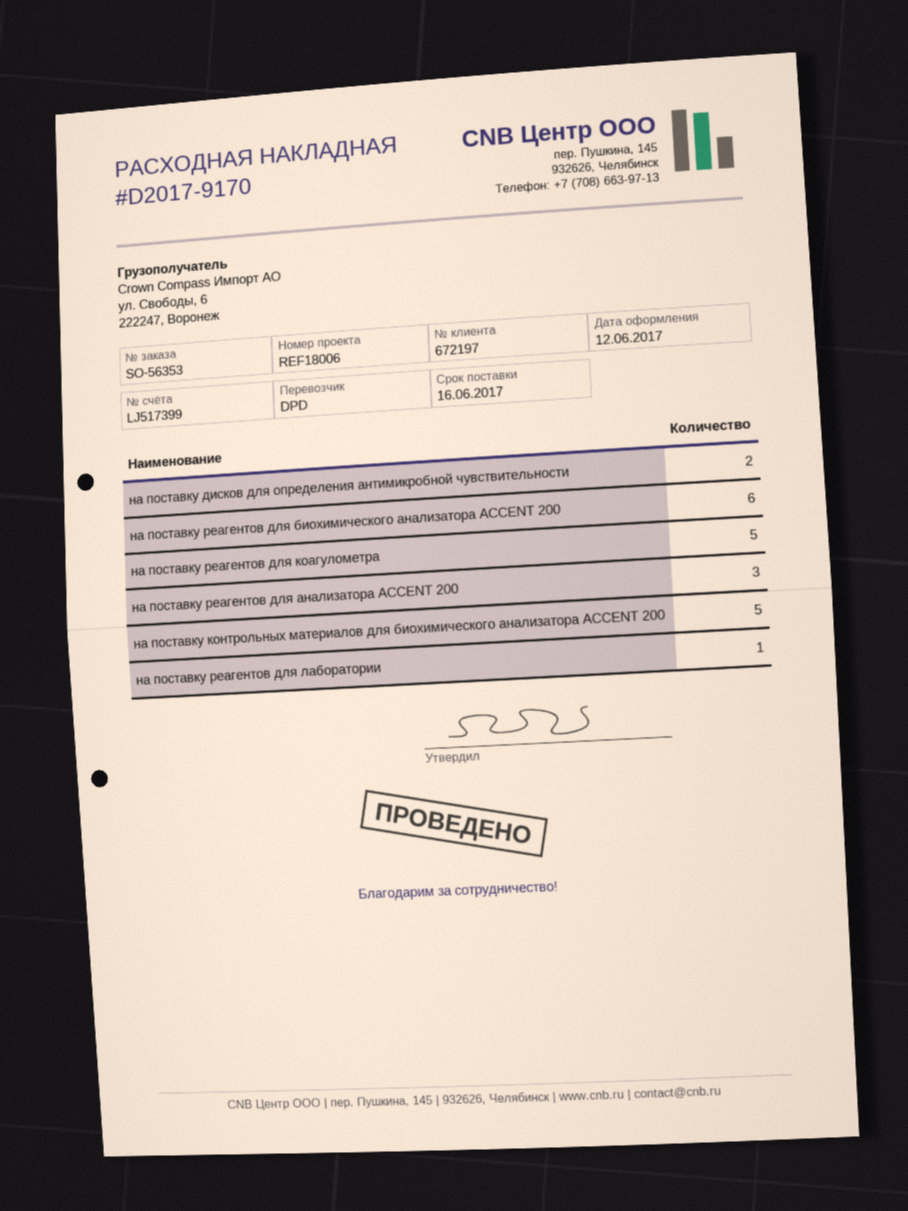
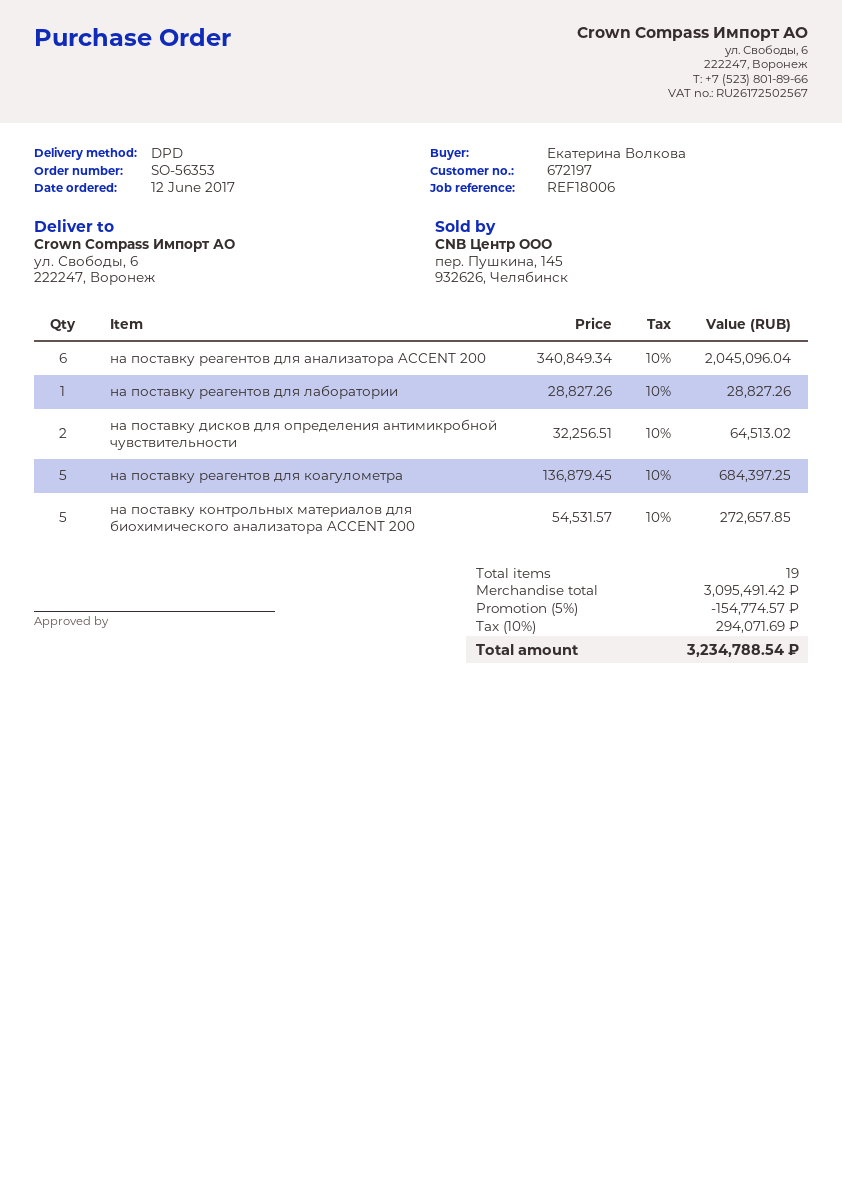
на поставку реагентов для биохимического анализатора ACCENT 200: 6 -> none
на поставку реагентов для анализатора ACCENT 200: 3 -> 6

